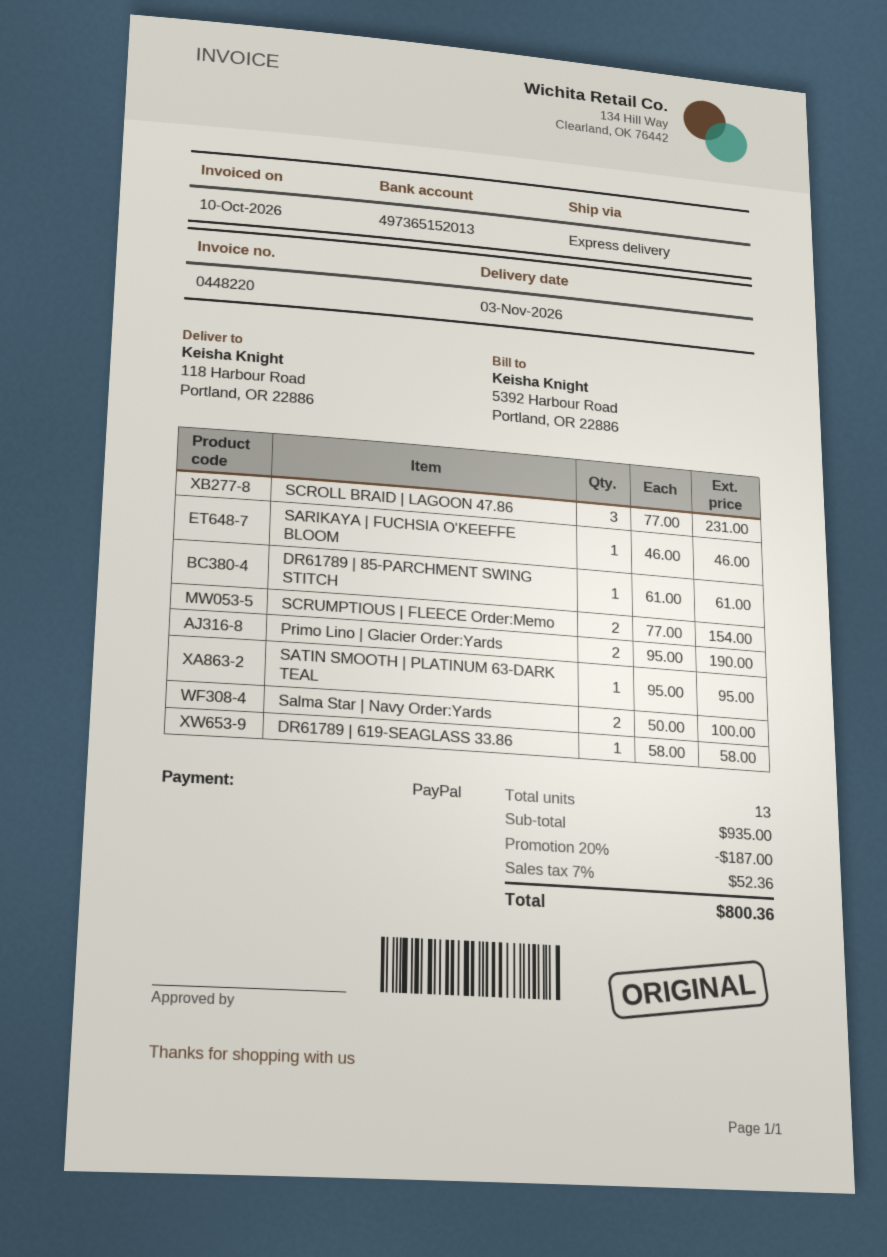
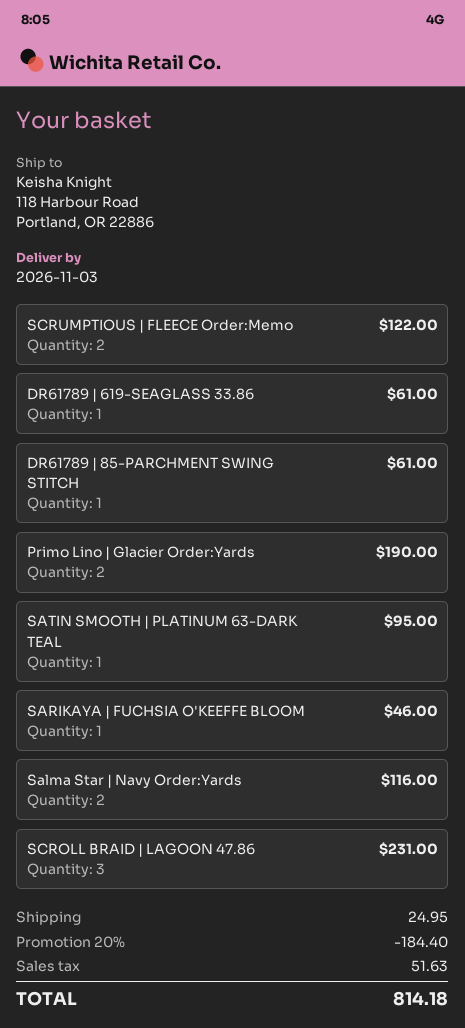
SCRUMPTIOUS | FLEECE Order:Memo: 2 for 154.00 -> 2 for 122.00
Salma Star | Navy Order:Yards: 2 for 100.00 -> 2 for 116.00
DR61789 | 619-SEAGLASS 33.86: 1 for 58.00 -> 1 for 61.00
discount: 20% = 187.00 -> 20% = 184.40
shipping: none -> 24.95
tax: 52.36 -> 51.63
total: 800.36 -> 814.18

